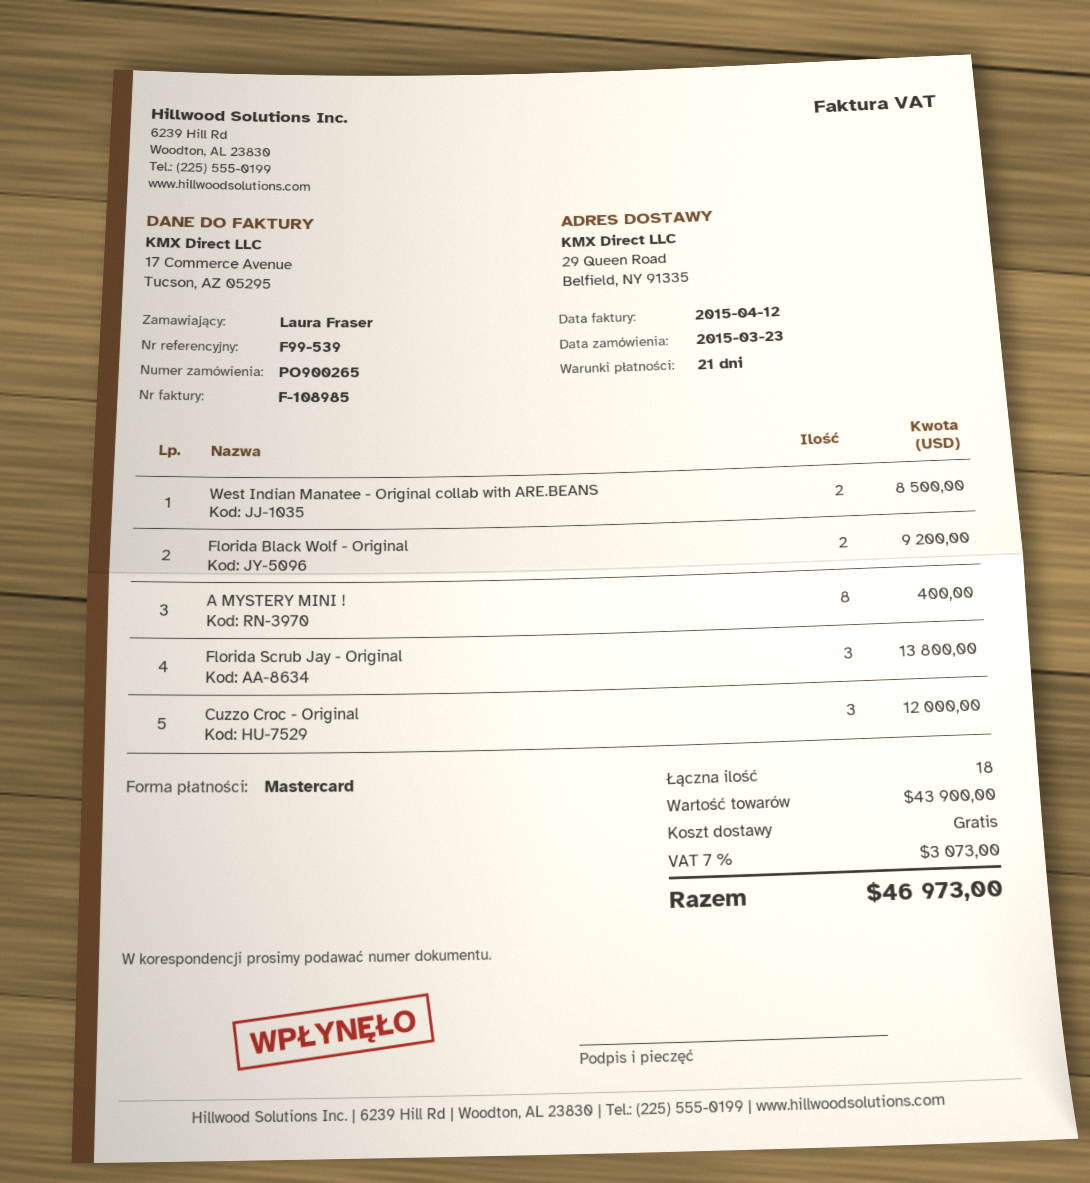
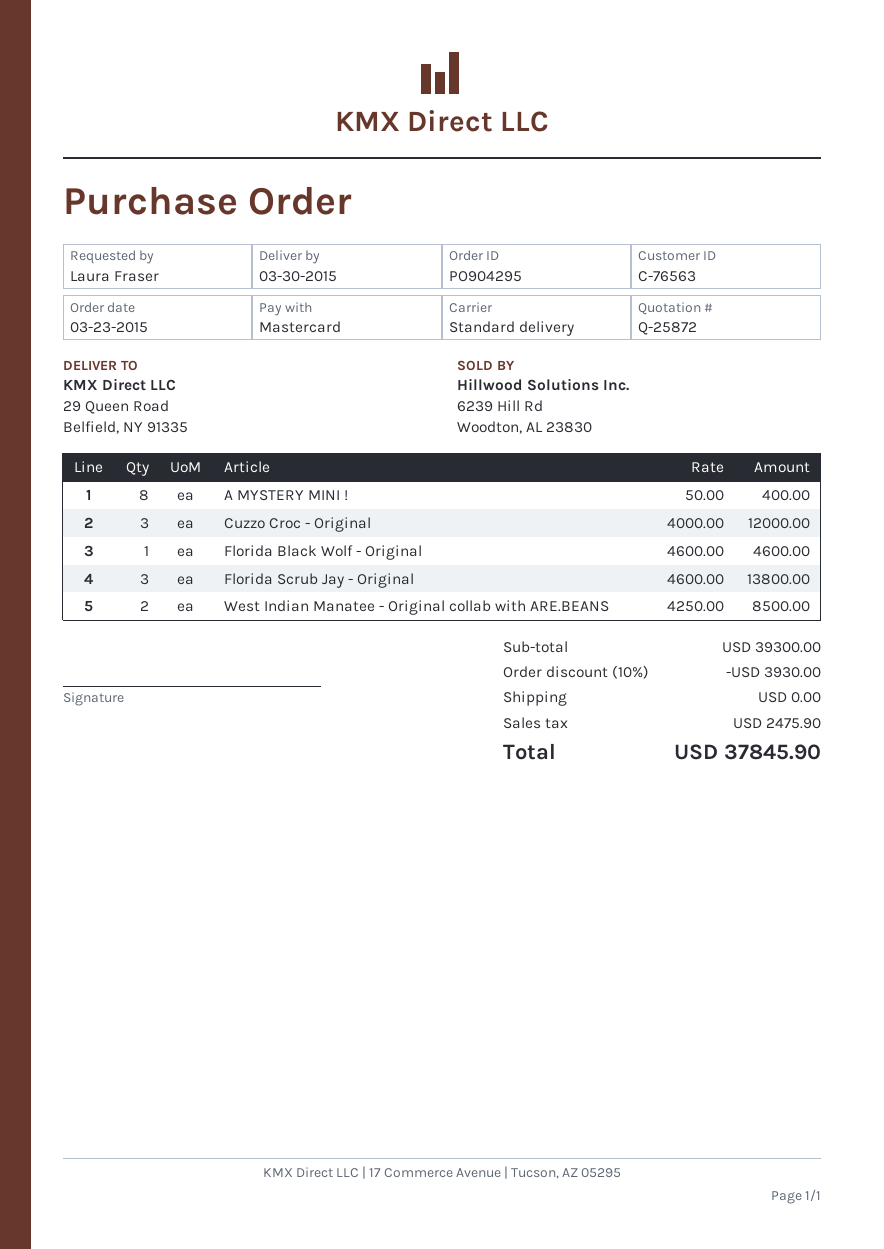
order number: PO900265 -> PO904295
Florida Black Wolf - Original: 2 for 9200.00 -> 1 for 4600.00
subtotal: 43900.00 -> 39300.00
discount: none -> 10% = 3930.00
tax: 3073.00 -> 2475.90
total: 46973.00 -> 37845.90

